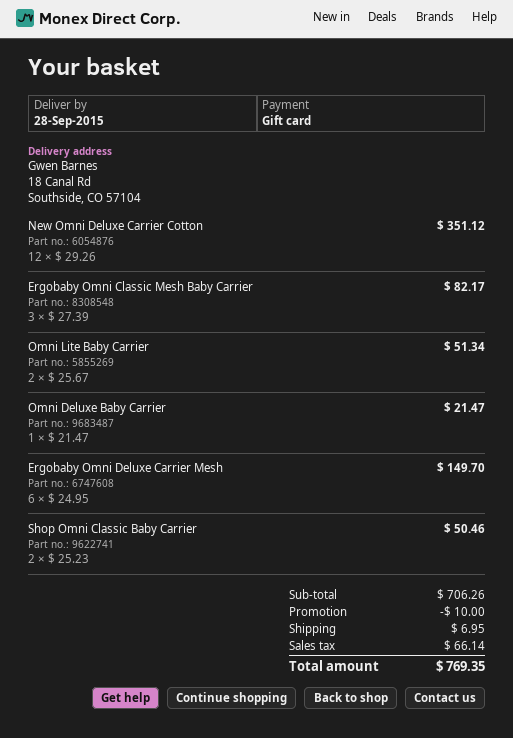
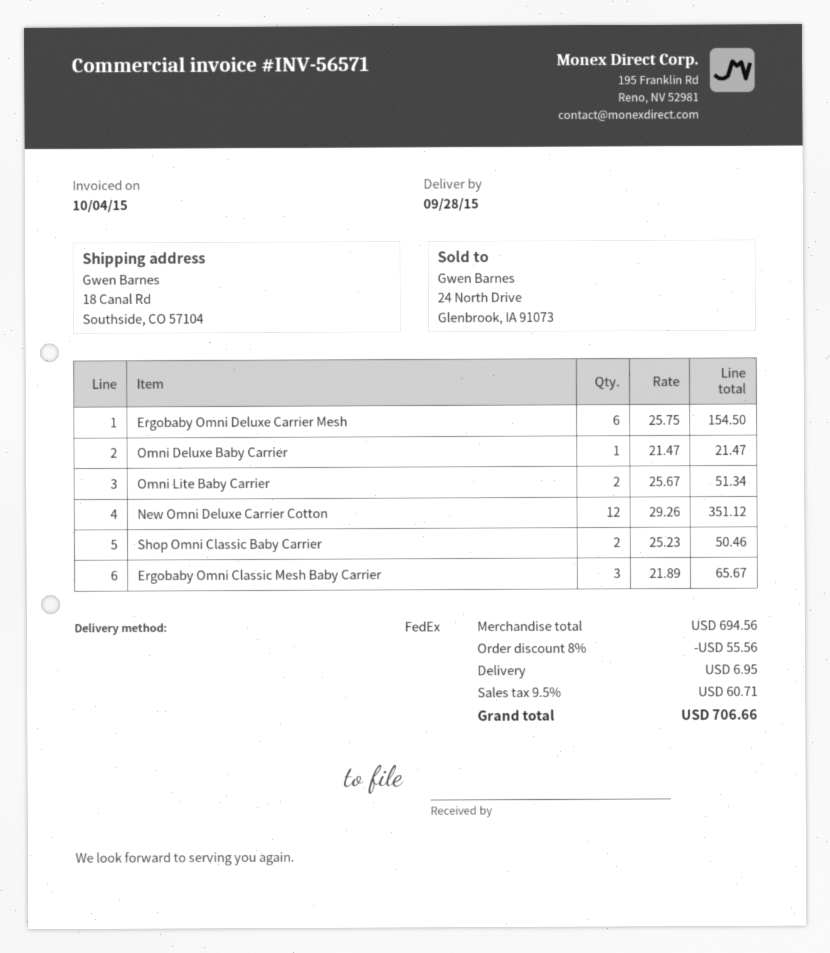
Ergobaby Omni Classic Mesh Baby Carrier: 3 x 27.39 = 82.17 -> 3 x 21.89 = 65.67
Ergobaby Omni Deluxe Carrier Mesh: 6 x 24.95 = 149.70 -> 6 x 25.75 = 154.50
subtotal: 706.26 -> 694.56
discount: 10.00 -> 55.56
tax: 66.14 -> 60.71
total: 769.35 -> 706.66

